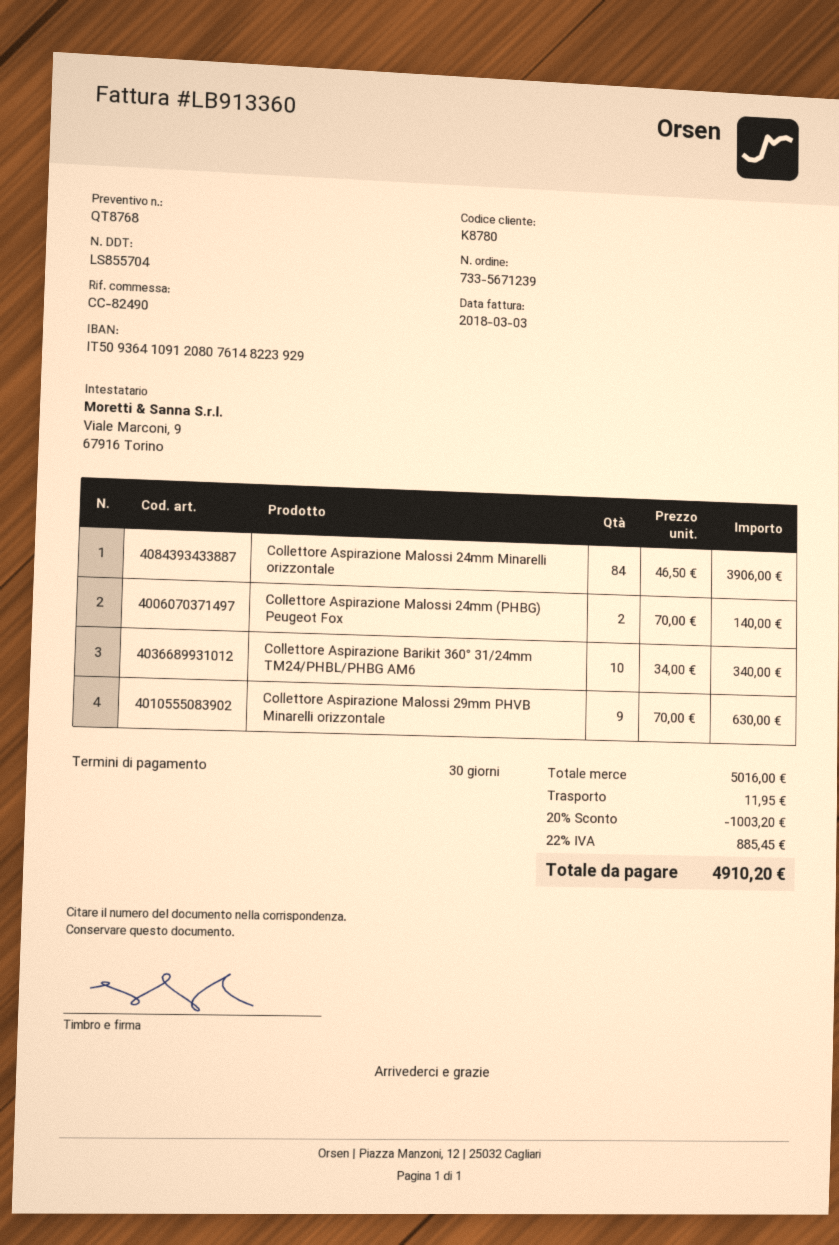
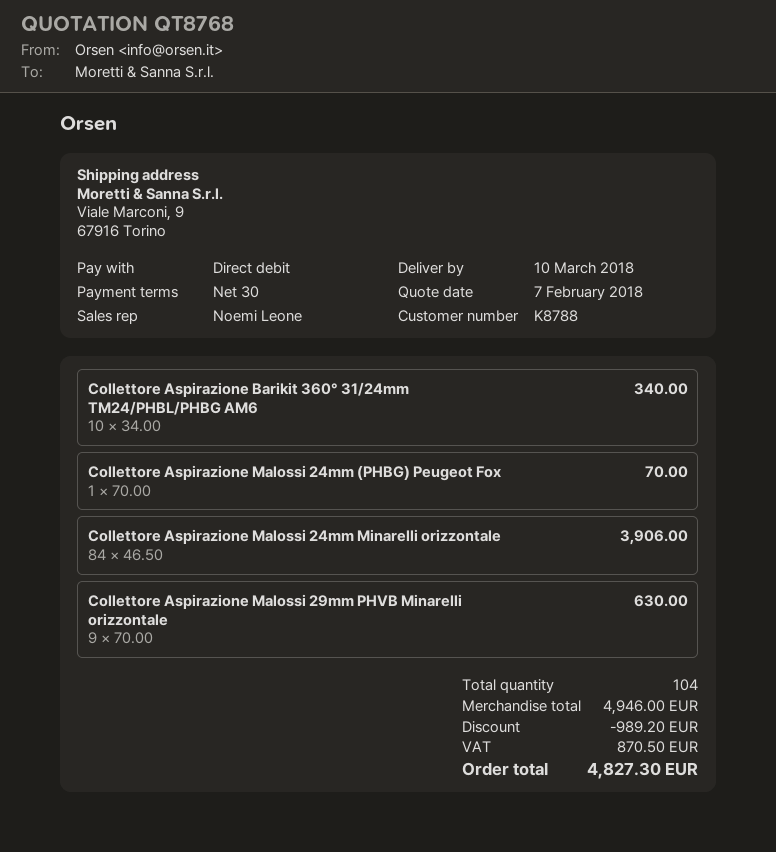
customer number: K8780 -> K8788
Collettore Aspirazione Malossi 24mm (PHBG) Peugeot Fox: 2 x 70.00 = 140.00 -> 1 x 70.00 = 70.00
subtotal: 5016.00 -> 4946.00
discount: 1003.20 -> 989.20
shipping: 11.95 -> none
tax: 885.45 -> 870.50
total: 4910.20 -> 4827.30

